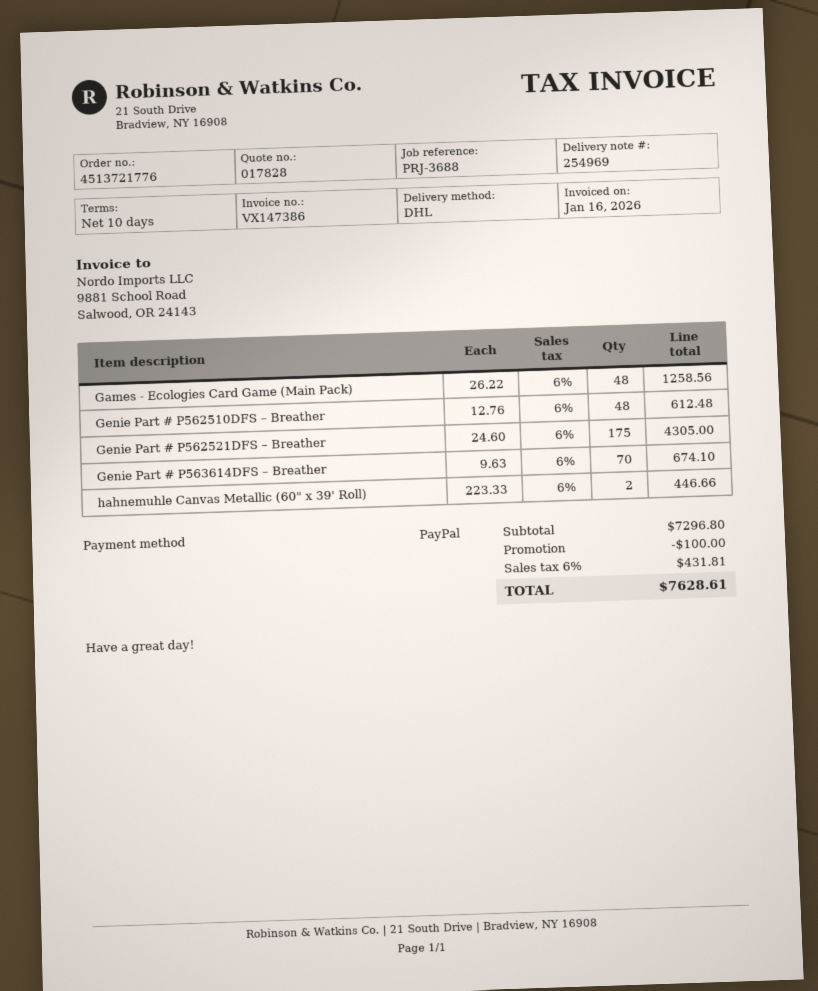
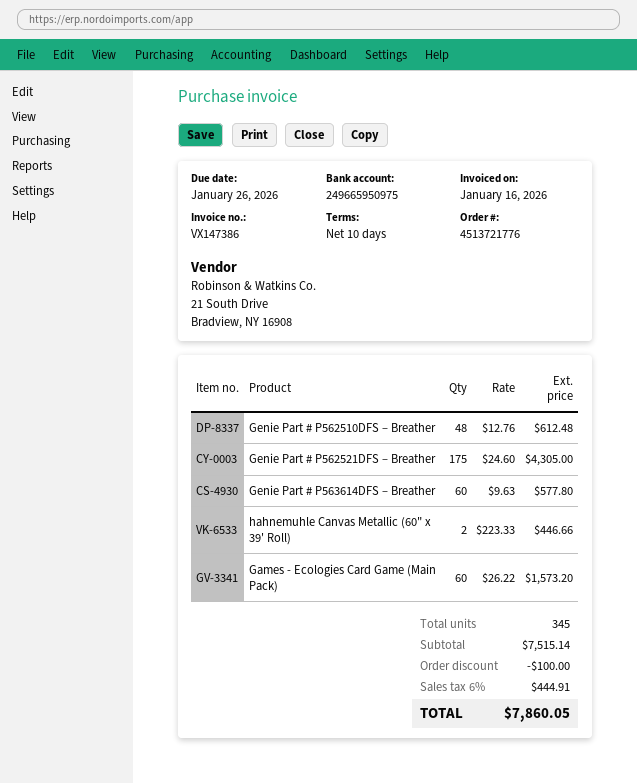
Games - Ecologies Card Game (Main Pack): 48 x 26.22 = 1258.56 -> 60 x 26.22 = 1573.20
Genie Part # P563614DFS – Breather: 70 x 9.63 = 674.10 -> 60 x 9.63 = 577.80
subtotal: 7296.80 -> 7515.14
tax: 6% = 431.81 -> 6% = 444.91
total: 7628.61 -> 7860.05

